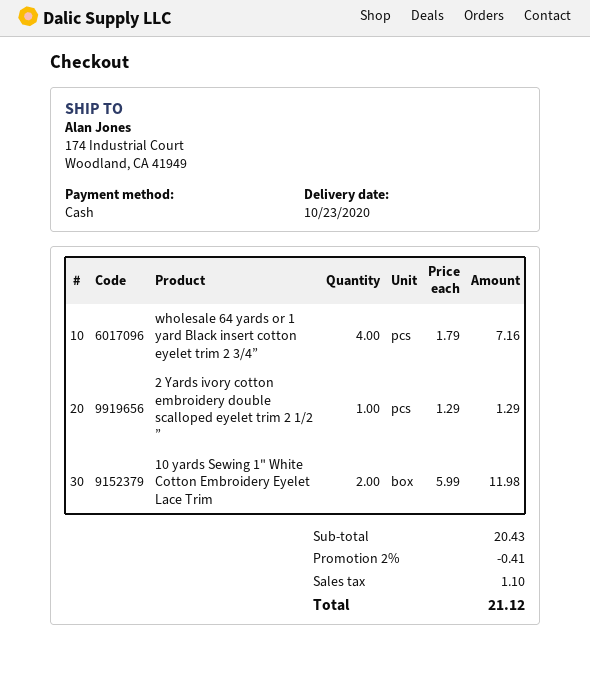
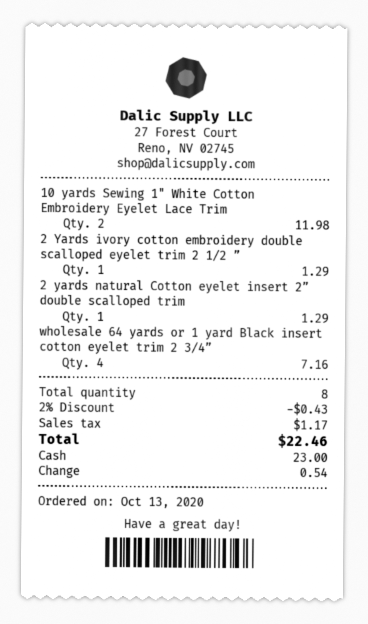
2 yards natural Cotton eyelet insert 2” double scalloped trim: none -> 1 for 1.29
discount: 2% = 0.41 -> 2% = 0.43
tax: 1.10 -> 1.17
total: 21.12 -> 22.46

